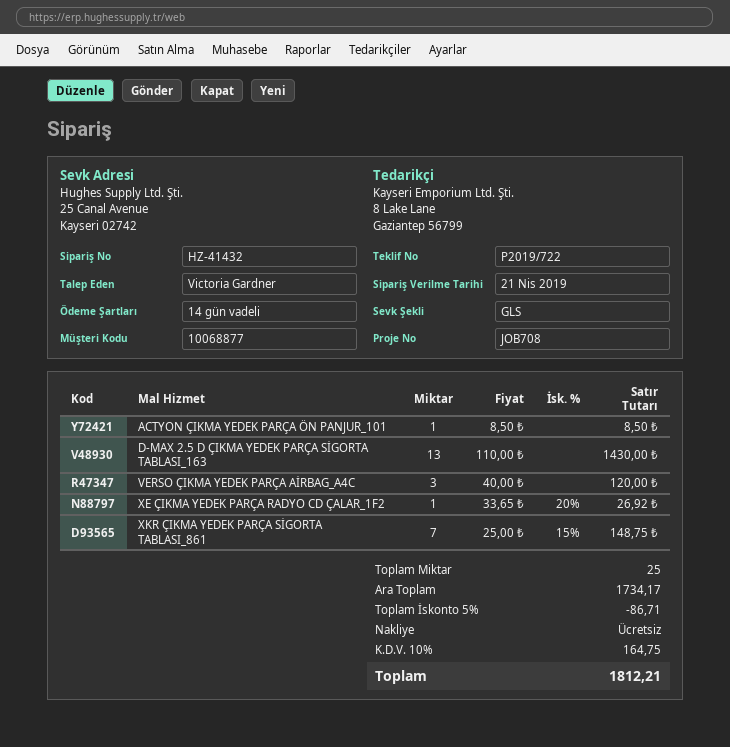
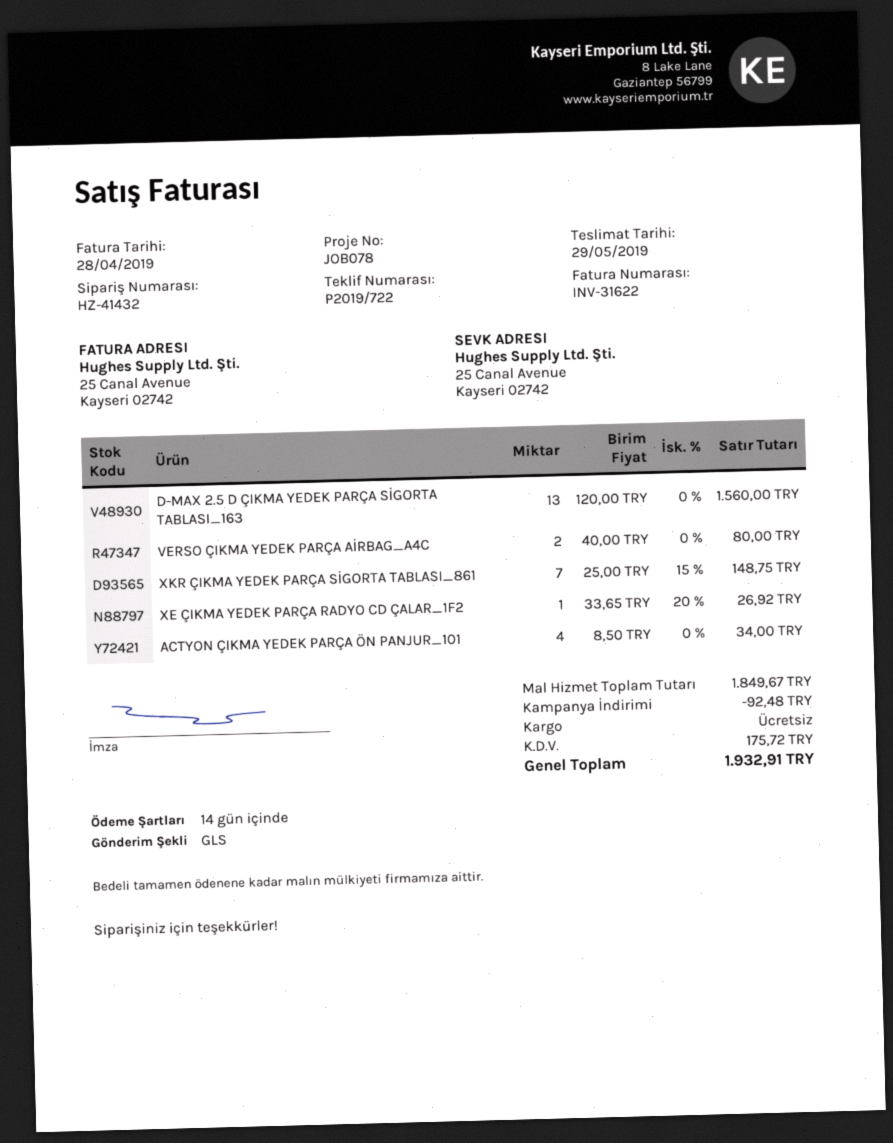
reference: JOB708 -> JOB078
ACTYON ÇIKMA YEDEK PARÇA ÖN PANJUR_101: 1 x 8.50 = 8.50 -> 4 x 8.50 = 34.00
D-MAX 2.5 D ÇIKMA YEDEK PARÇA SİGORTA TABLASI_163: 13 x 110.00 = 1430.00 -> 13 x 120.00 = 1560.00
VERSO ÇIKMA YEDEK PARÇA AİRBAG_A4C: 3 x 40.00 = 120.00 -> 2 x 40.00 = 80.00
subtotal: 1734.17 -> 1849.67
discount: 86.71 -> 92.48
tax: 164.75 -> 175.72
total: 1812.21 -> 1932.91

